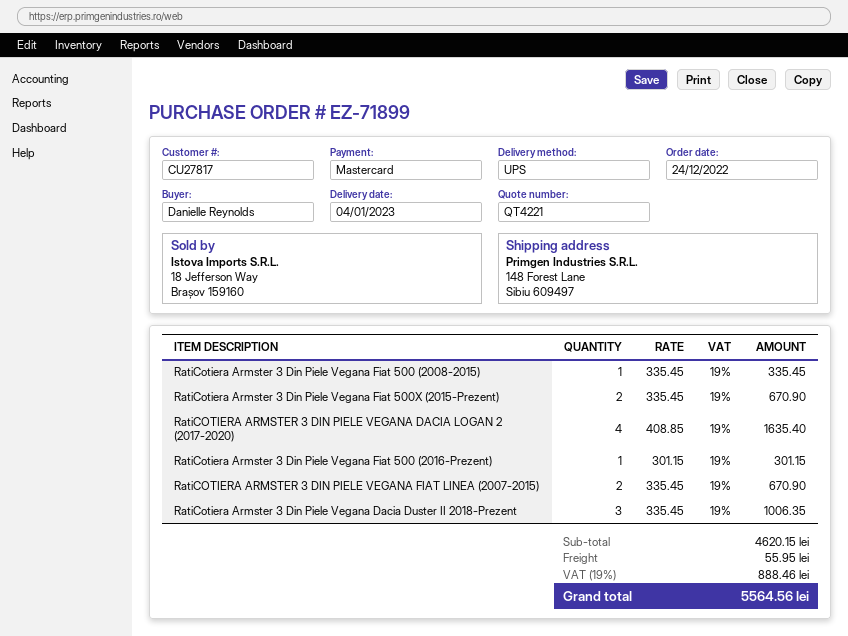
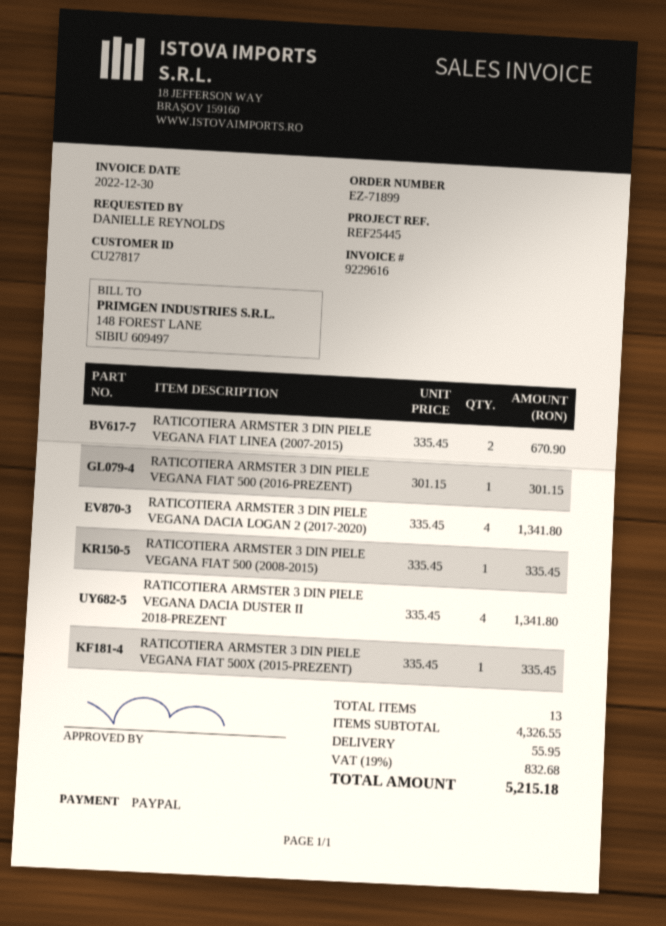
payment method: Mastercard -> PayPal
RatiCotiera Armster 3 Din Piele Vegana Fiat 500X (2015-Prezent): 2 x 335.45 = 670.90 -> 1 x 335.45 = 335.45
RatiCOTIERA ARMSTER 3 DIN PIELE VEGANA DACIA LOGAN 2 (2017-2020): 4 x 408.85 = 1635.40 -> 4 x 335.45 = 1341.80
RatiCotiera Armster 3 Din Piele Vegana Dacia Duster II 2018-Prezent: 3 x 335.45 = 1006.35 -> 4 x 335.45 = 1341.80
subtotal: 4620.15 -> 4326.55
tax: 19% = 888.46 -> 19% = 832.68
total: 5564.56 -> 5215.18

